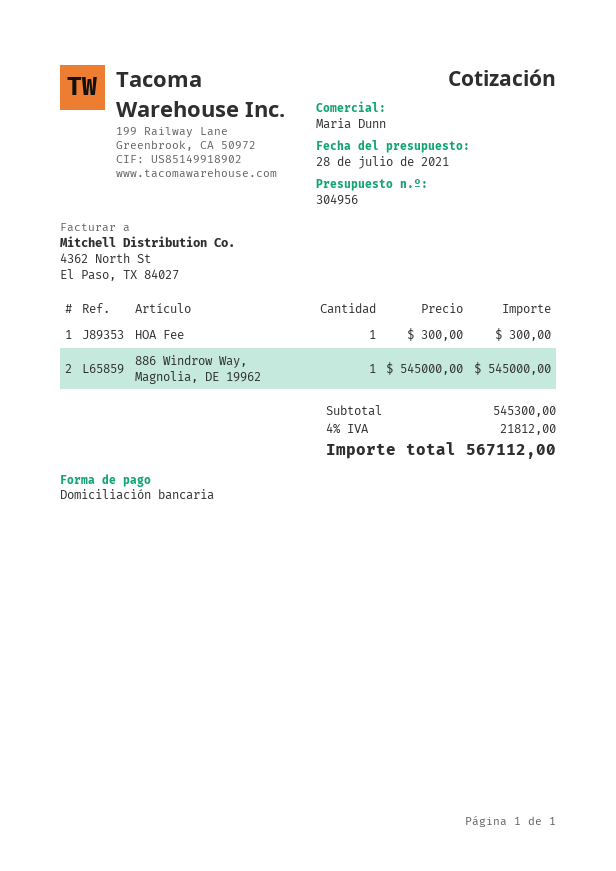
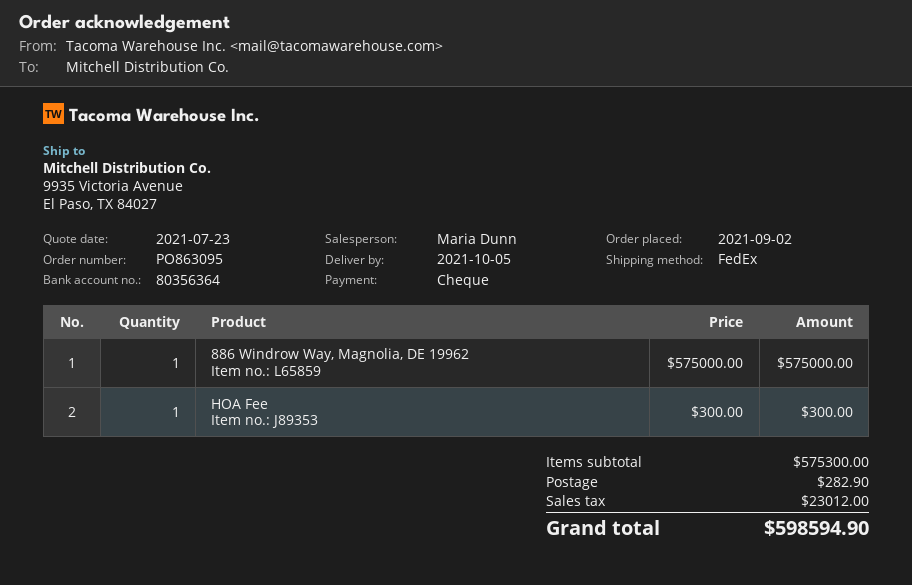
quote date: 2021-07-28 -> 2021-07-23
payment method: direct debit -> cheque
886 Windrow Way, Magnolia, DE 19962: 1 x 545000.00 = 545000.00 -> 1 x 575000.00 = 575000.00
subtotal: 545300.00 -> 575300.00
shipping: none -> 282.90
tax: 21812.00 -> 23012.00
total: 567112.00 -> 598594.90

